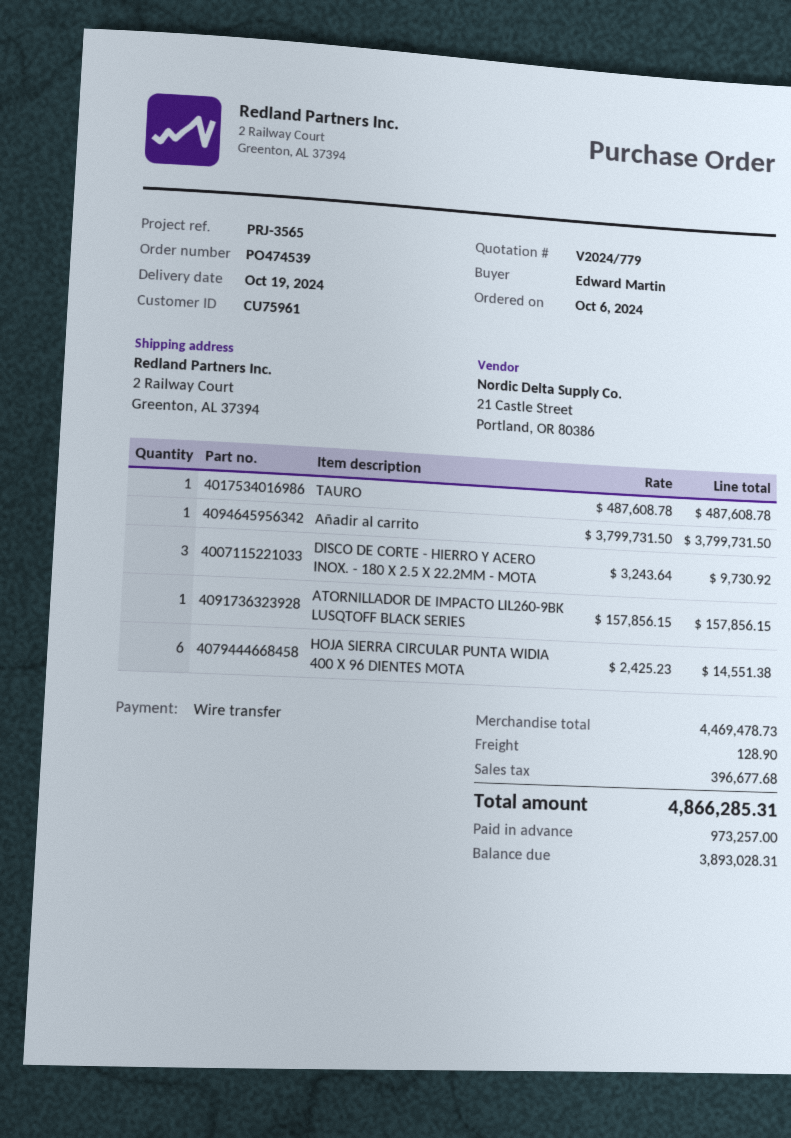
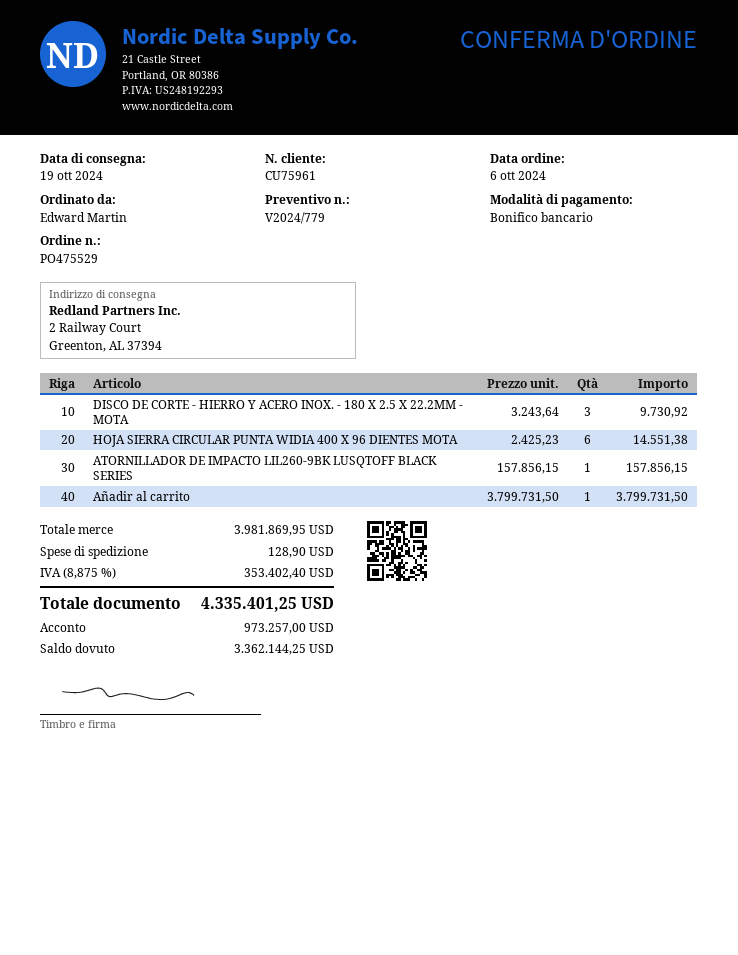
order number: PO474539 -> PO475529
TAURO: 1 x 487608.78 = 487608.78 -> none
subtotal: 4469478.73 -> 3981869.95
tax: 396677.68 -> 353402.40
total: 4866285.31 -> 4335401.25
balance: 3893028.31 -> 3362144.25

